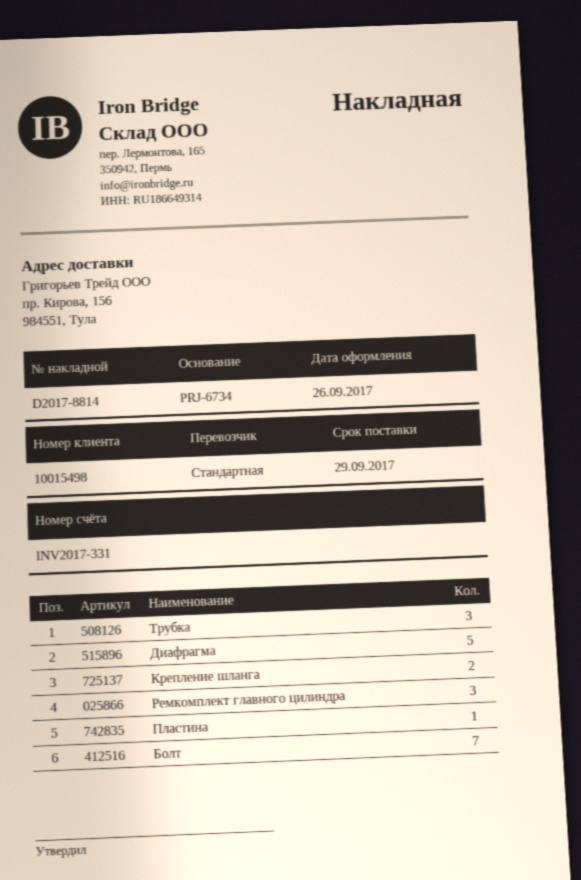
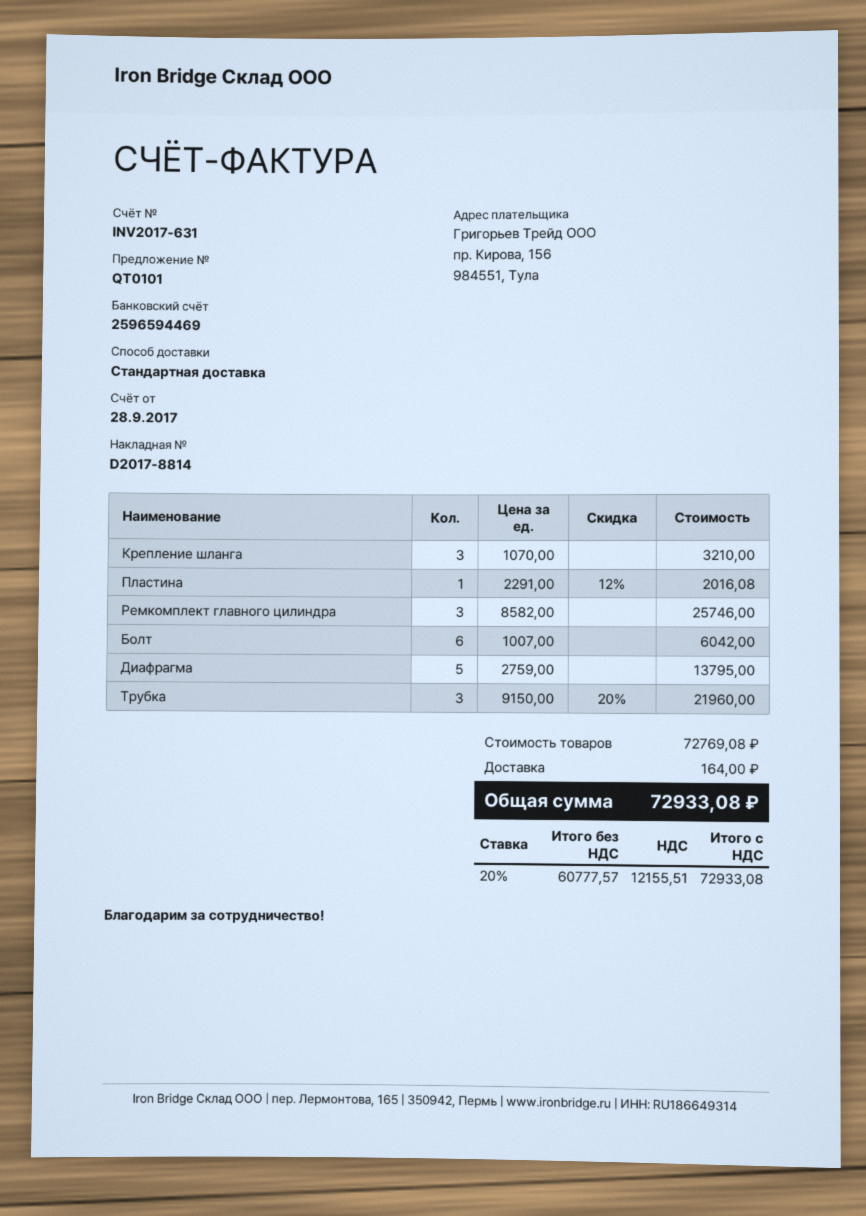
invoice number: INV2017-331 -> INV2017-631
Крепление шланга: 2 -> 3
Болт: 7 -> 6

